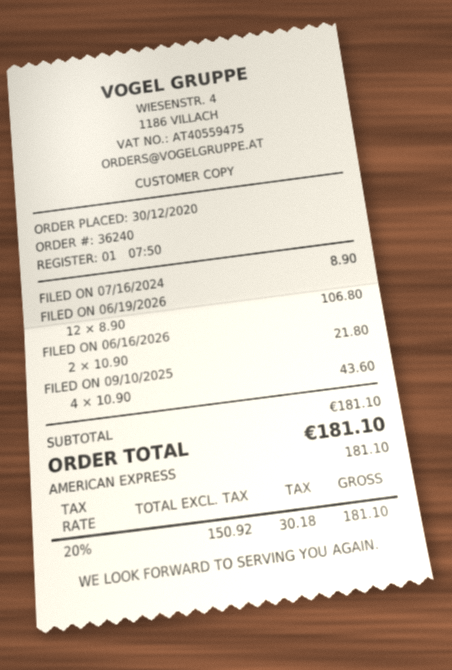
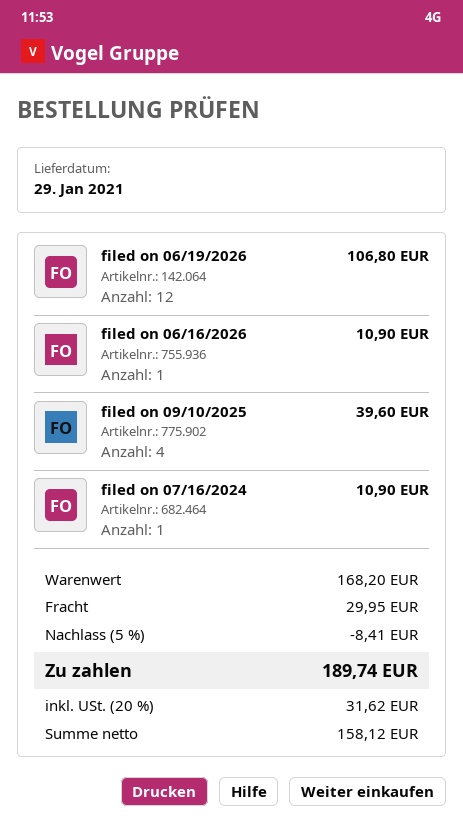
FILED ON 07/16/2024: 1 for 8.90 -> 1 for 10.90
FILED ON 06/16/2026: 2 for 21.80 -> 1 for 10.90
FILED ON 09/10/2025: 4 for 43.60 -> 4 for 39.60
subtotal: 181.10 -> 168.20
discount: none -> 5% = 8.41
shipping: none -> 29.95
net: 150.92 -> 158.12
tax: 20% = 30.18 -> 20% = 31.62
total: 181.10 -> 189.74

